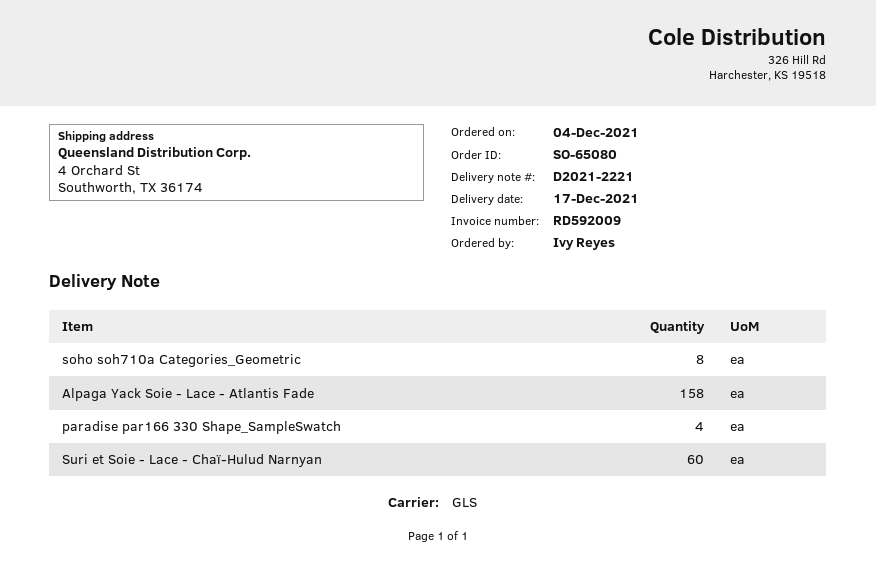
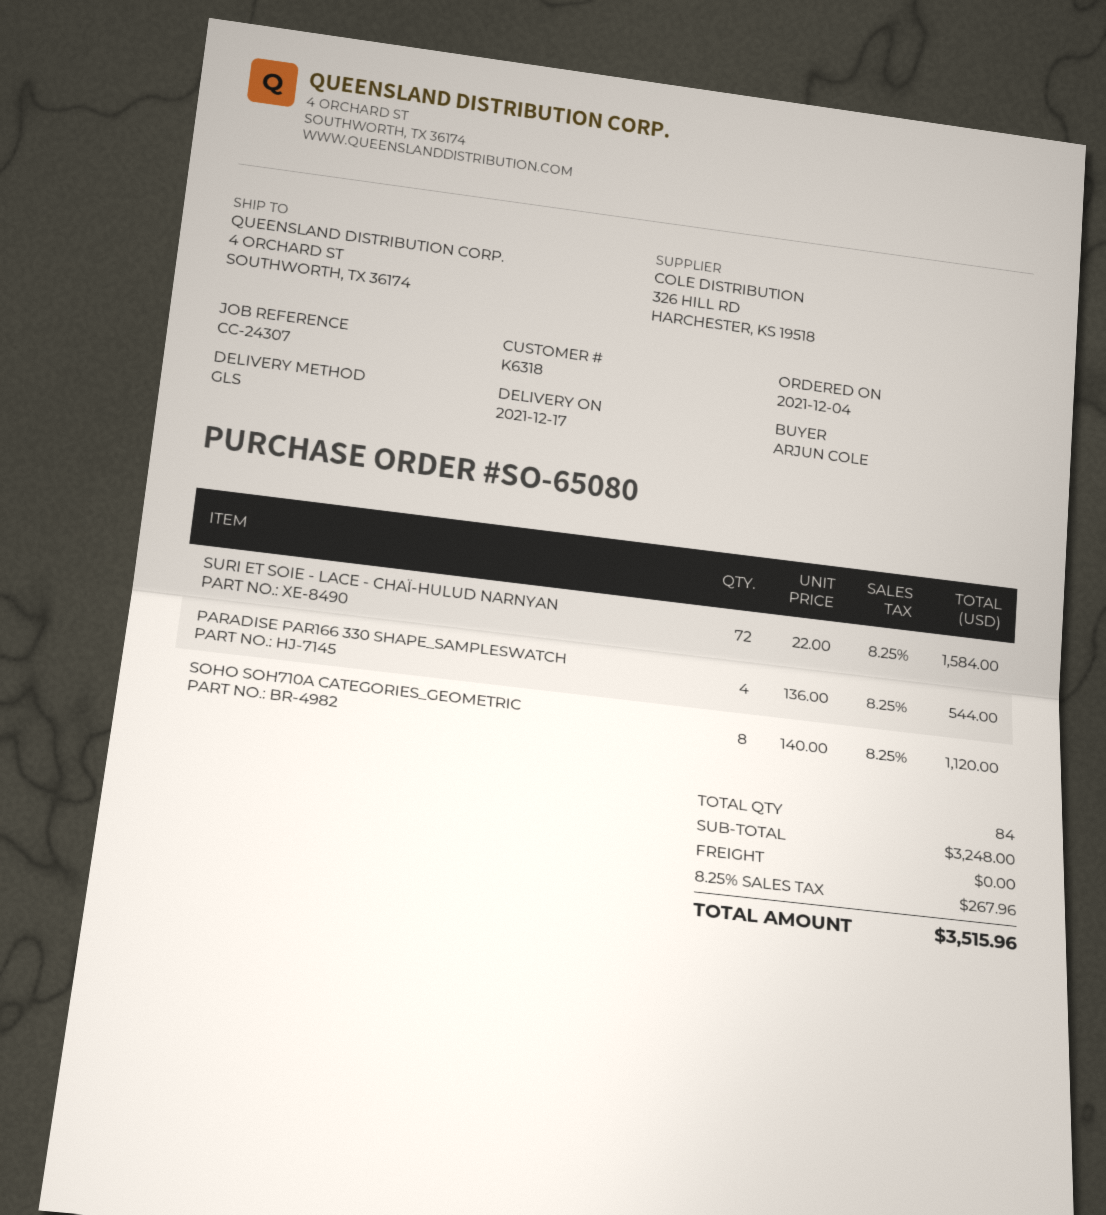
ordered by: Ivy Reyes -> ARJUN COLE
Alpaga Yack Soie - Lace - Atlantis Fade: 158 -> none
Suri et Soie - Lace - Chaï-Hulud Narnyan: 60 -> 72

